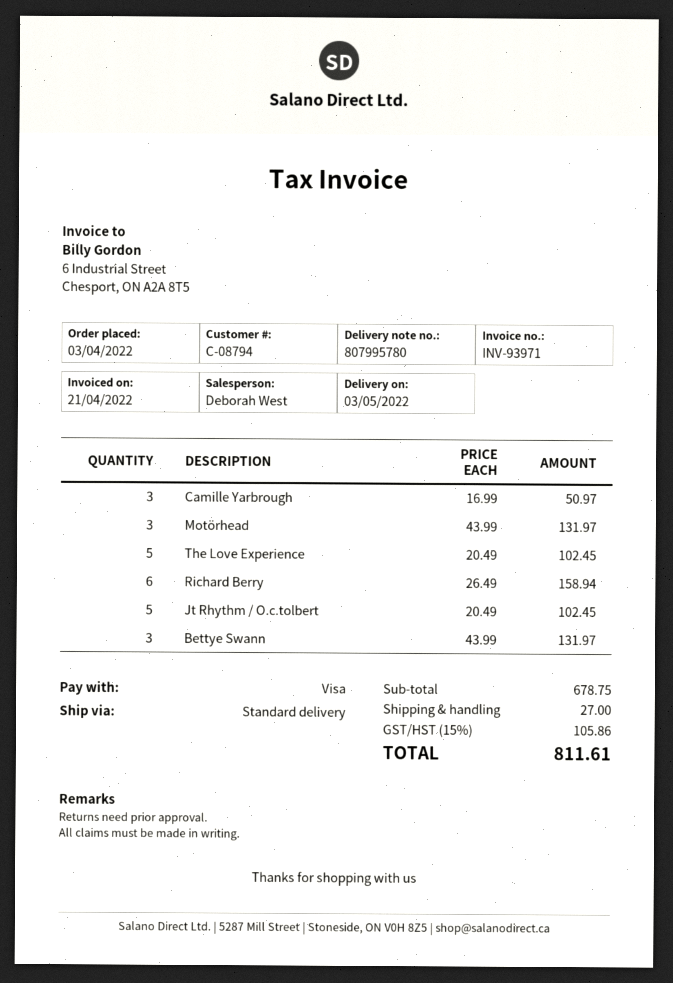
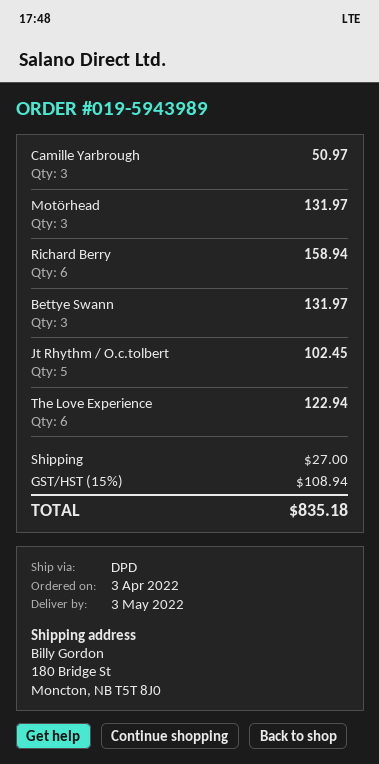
shipping method: standard -> DPD
The Love Experience: 5 for 102.45 -> 6 for 122.94
tax: 15% = 105.86 -> 15% = 108.94
total: 811.61 -> 835.18

